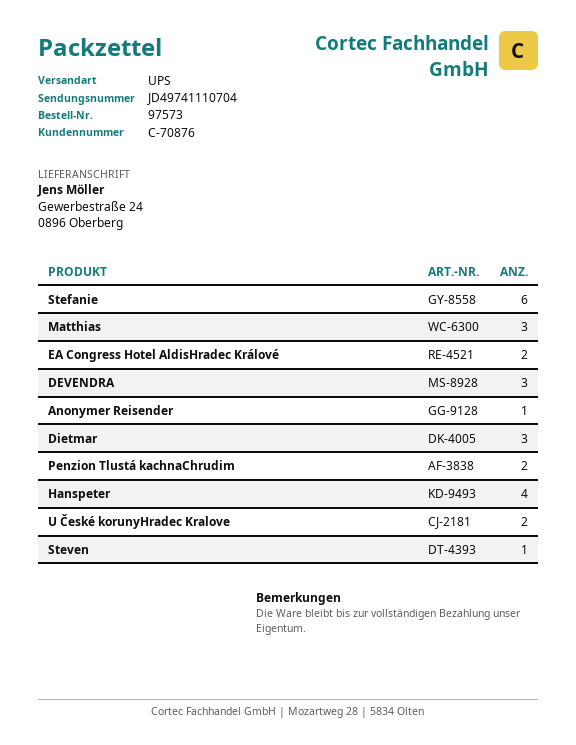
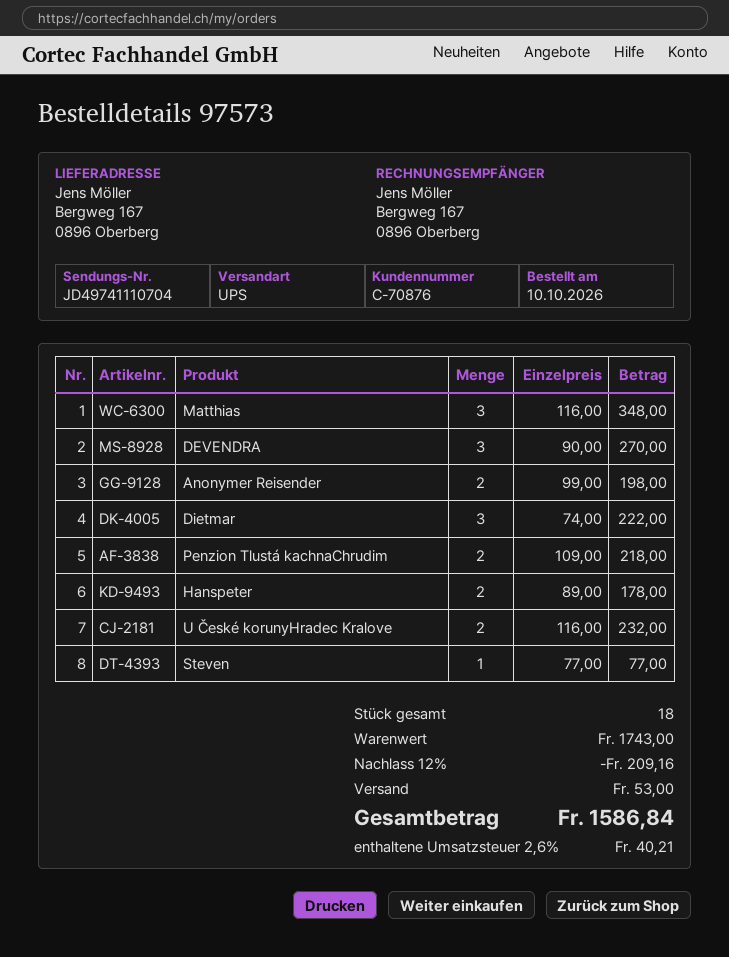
ship to: Gewerbestraße 24, 0896 Oberberg -> Bergweg 167, 0896 Oberberg
Stefanie: 6 -> none
EA Congress Hotel AldisHradec Králové: 2 -> none
Anonymer Reisender: 1 -> 2
Hanspeter: 4 -> 2

